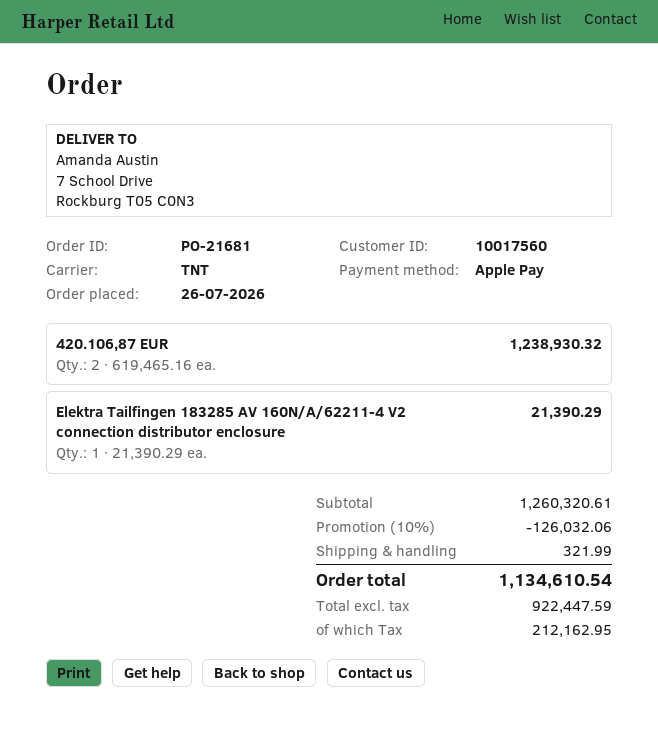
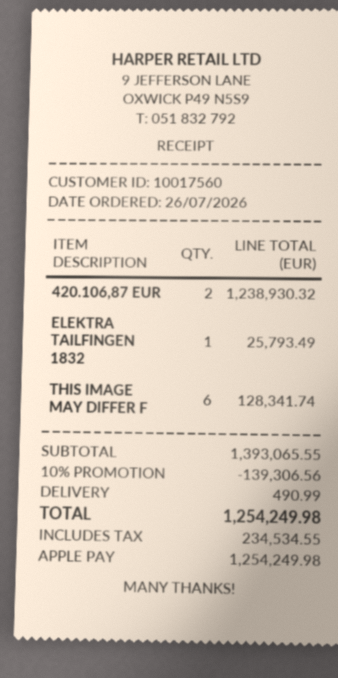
Elektra Tailfingen 183285 AV 160N/A/62211-4 V2 connection distributor enclosure: 1 for 21390.29 -> 1 for 25793.49
THIS IMAGE MAY DIFFER F: none -> 6 for 128341.74
subtotal: 1260320.61 -> 1393065.55
discount: 10% = 126032.06 -> 10% = 139306.56
shipping: 321.99 -> 490.99
tax: 212162.95 -> 234534.55
total: 1134610.54 -> 1254249.98

